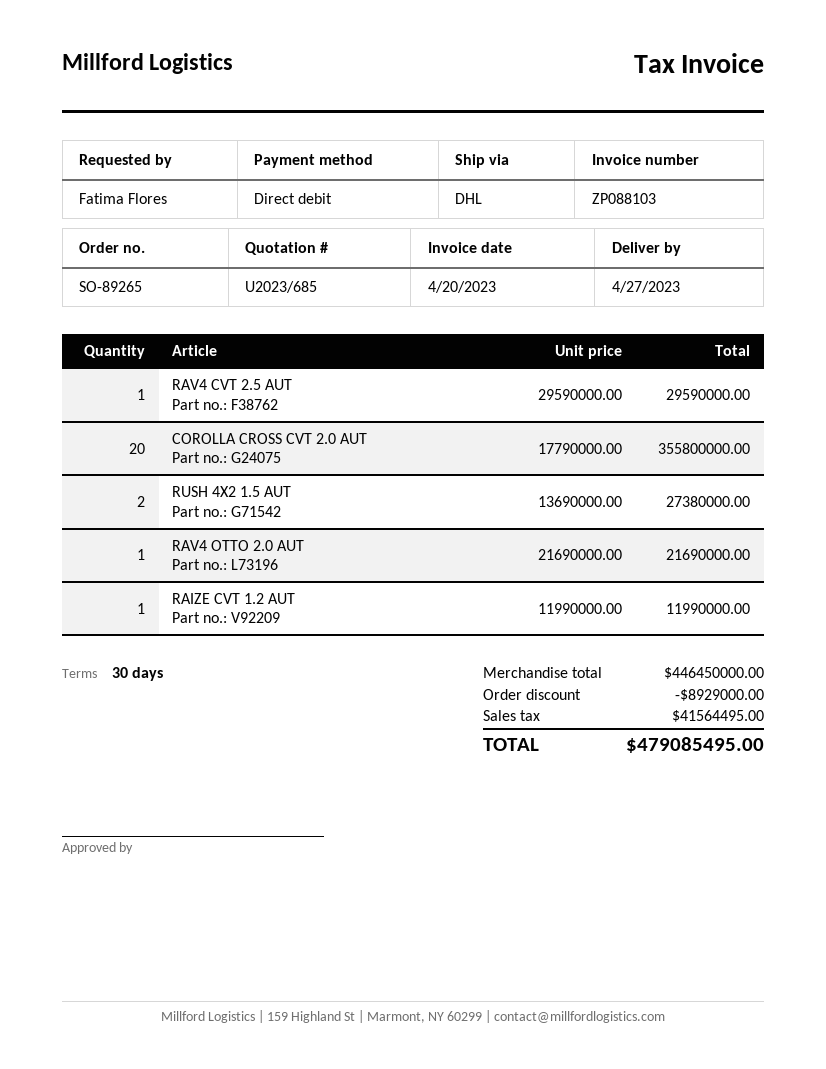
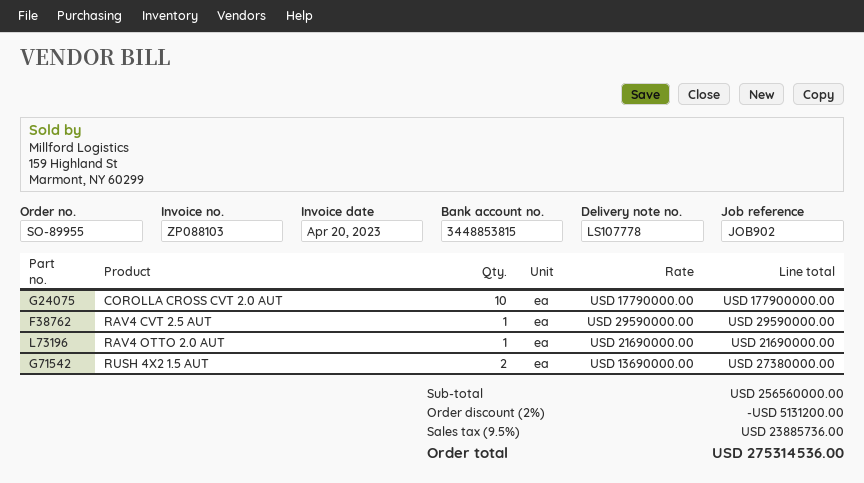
order number: SO-89265 -> SO-89955
COROLLA CROSS CVT 2.0 AUT: 20 x 17790000.00 = 355800000.00 -> 10 x 17790000.00 = 177900000.00
RAIZE CVT 1.2 AUT: 1 x 11990000.00 = 11990000.00 -> none
subtotal: 446450000.00 -> 256560000.00
discount: 8929000.00 -> 5131200.00
tax: 41564495.00 -> 23885736.00
total: 479085495.00 -> 275314536.00

